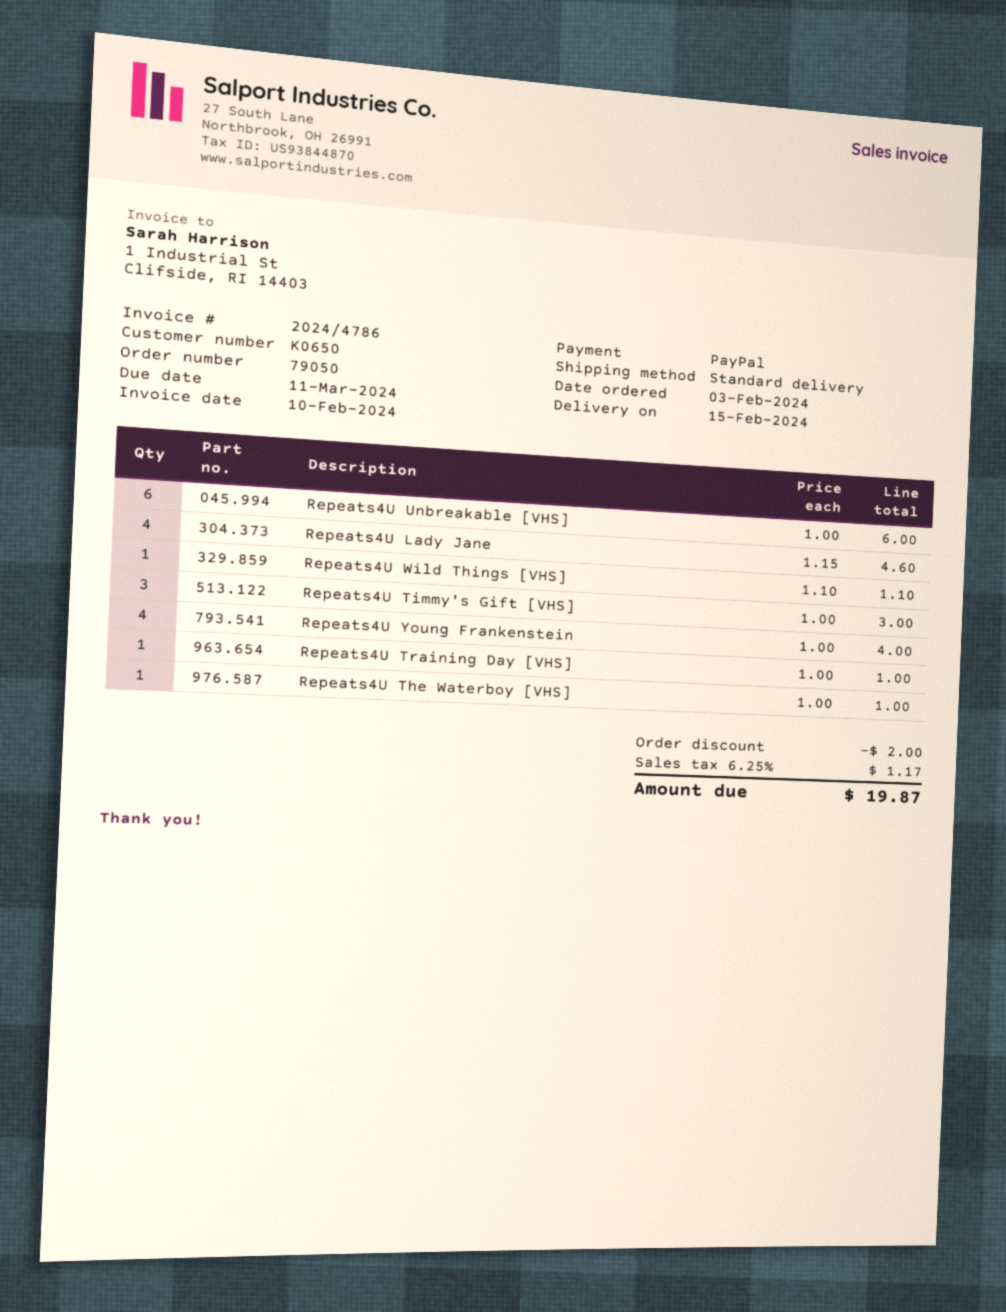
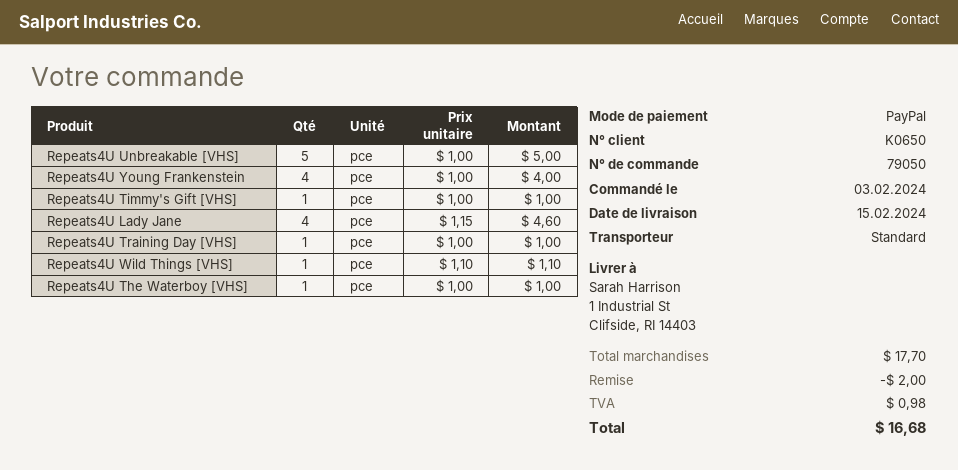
Repeats4U Unbreakable [VHS]: 6 x 1.00 = 6.00 -> 5 x 1.00 = 5.00
Repeats4U Timmy's Gift [VHS]: 3 x 1.00 = 3.00 -> 1 x 1.00 = 1.00
tax: 1.17 -> 0.98
total: 19.87 -> 16.68

